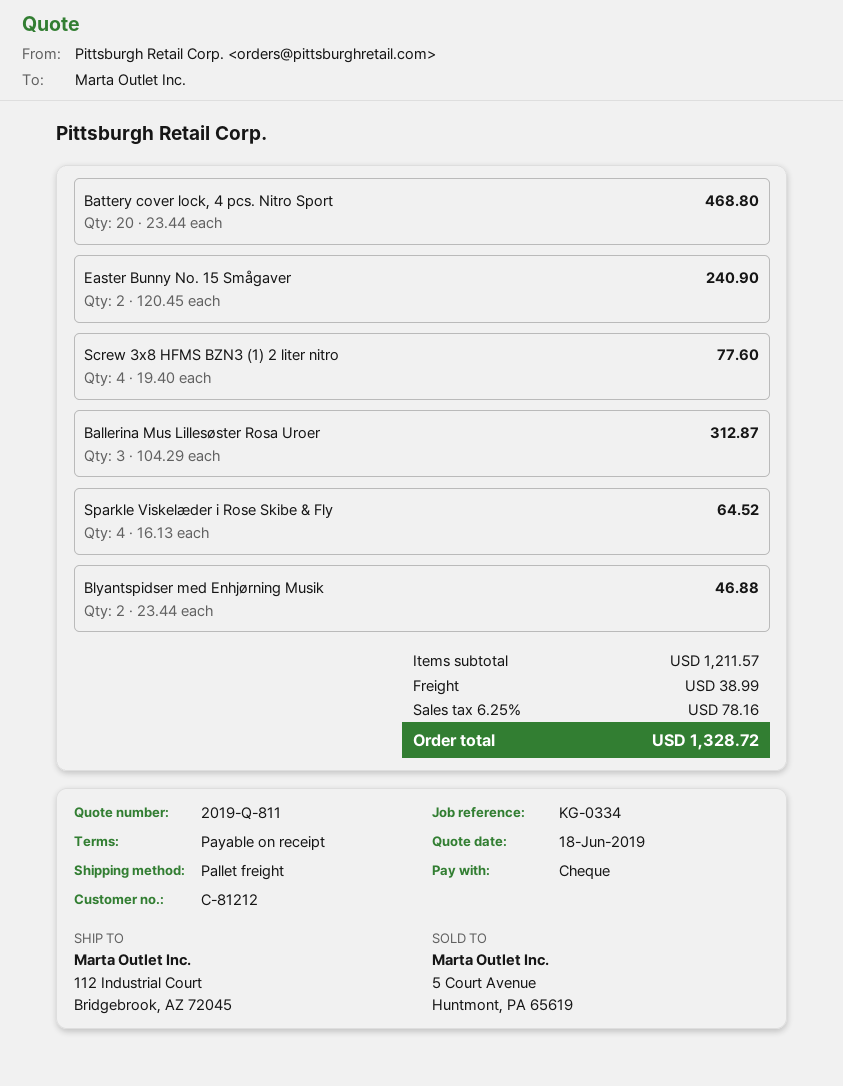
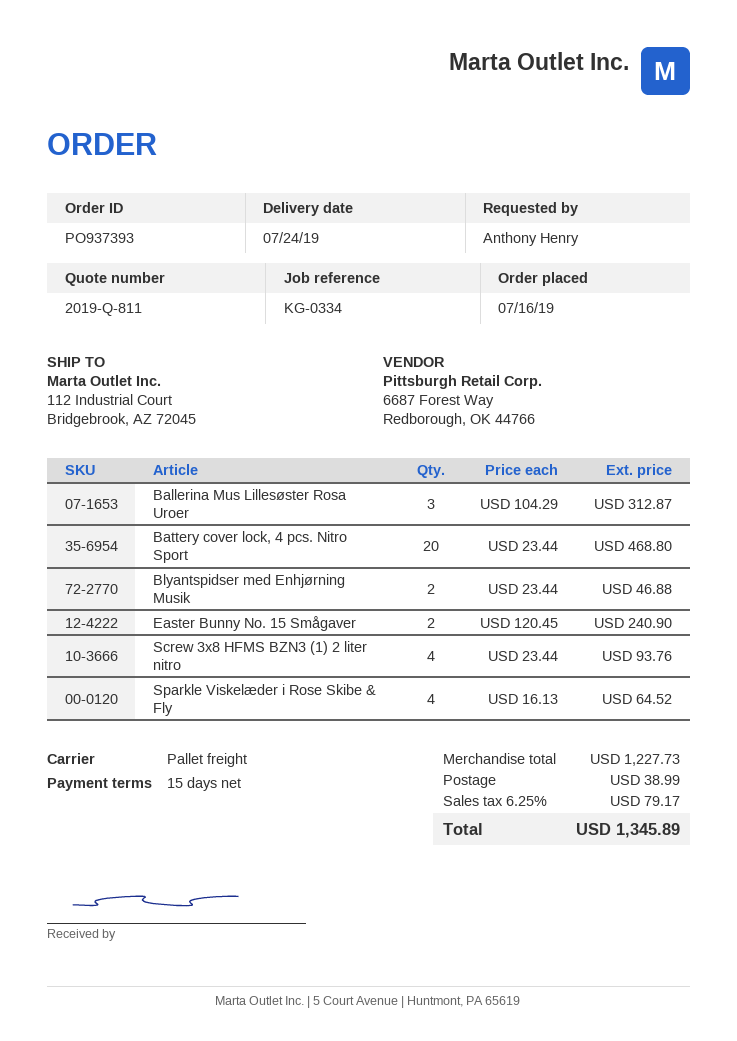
payment terms: on receipt -> 15 days
Screw 3x8 HFMS BZN3 (1) 2 liter nitro: 4 x 19.40 = 77.60 -> 4 x 23.44 = 93.76
subtotal: 1211.57 -> 1227.73
tax: 6.25% = 78.16 -> 6.25% = 79.17
total: 1328.72 -> 1345.89

